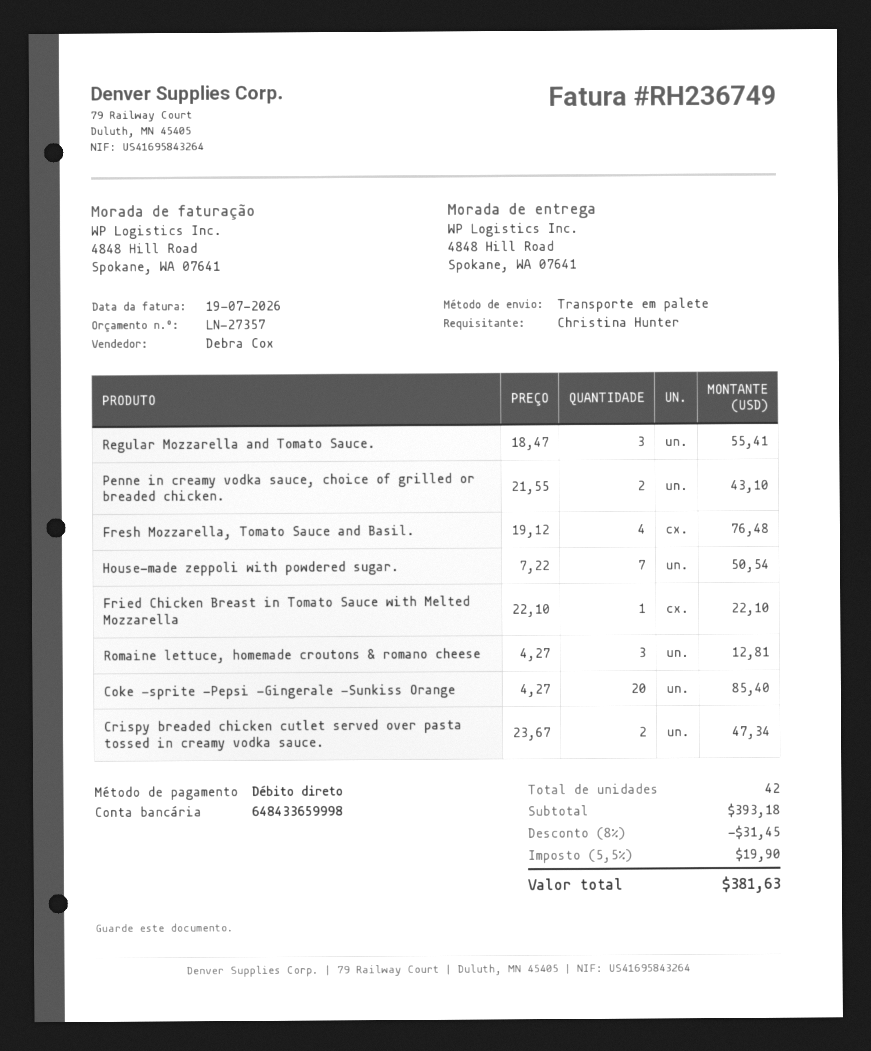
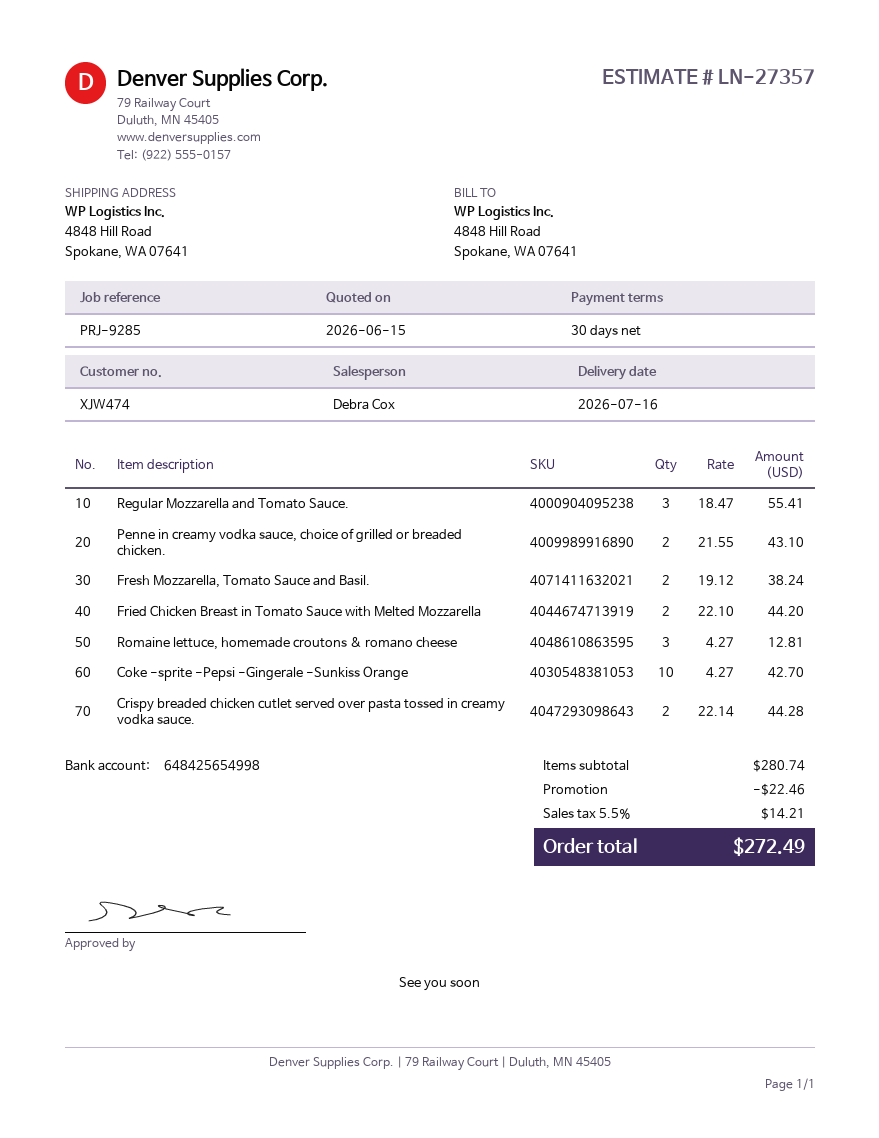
bank account: 648433659998 -> 648425654998
Fresh Mozzarella, Tomato Sauce and Basil.: 4 x 19.12 = 76.48 -> 2 x 19.12 = 38.24
House-made zeppoli with powdered sugar.: 7 x 7.22 = 50.54 -> none
Fried Chicken Breast in Tomato Sauce with Melted Mozzarella: 1 x 22.10 = 22.10 -> 2 x 22.10 = 44.20
Coke -sprite -Pepsi -Gingerale -Sunkiss Orange: 20 x 4.27 = 85.40 -> 10 x 4.27 = 42.70
Crispy breaded chicken cutlet served over pasta tossed in creamy vodka sauce.: 2 x 23.67 = 47.34 -> 2 x 22.14 = 44.28
subtotal: 393.18 -> 280.74
discount: 31.45 -> 22.46
tax: 5.5% = 19.90 -> 5.5% = 14.21
total: 381.63 -> 272.49

